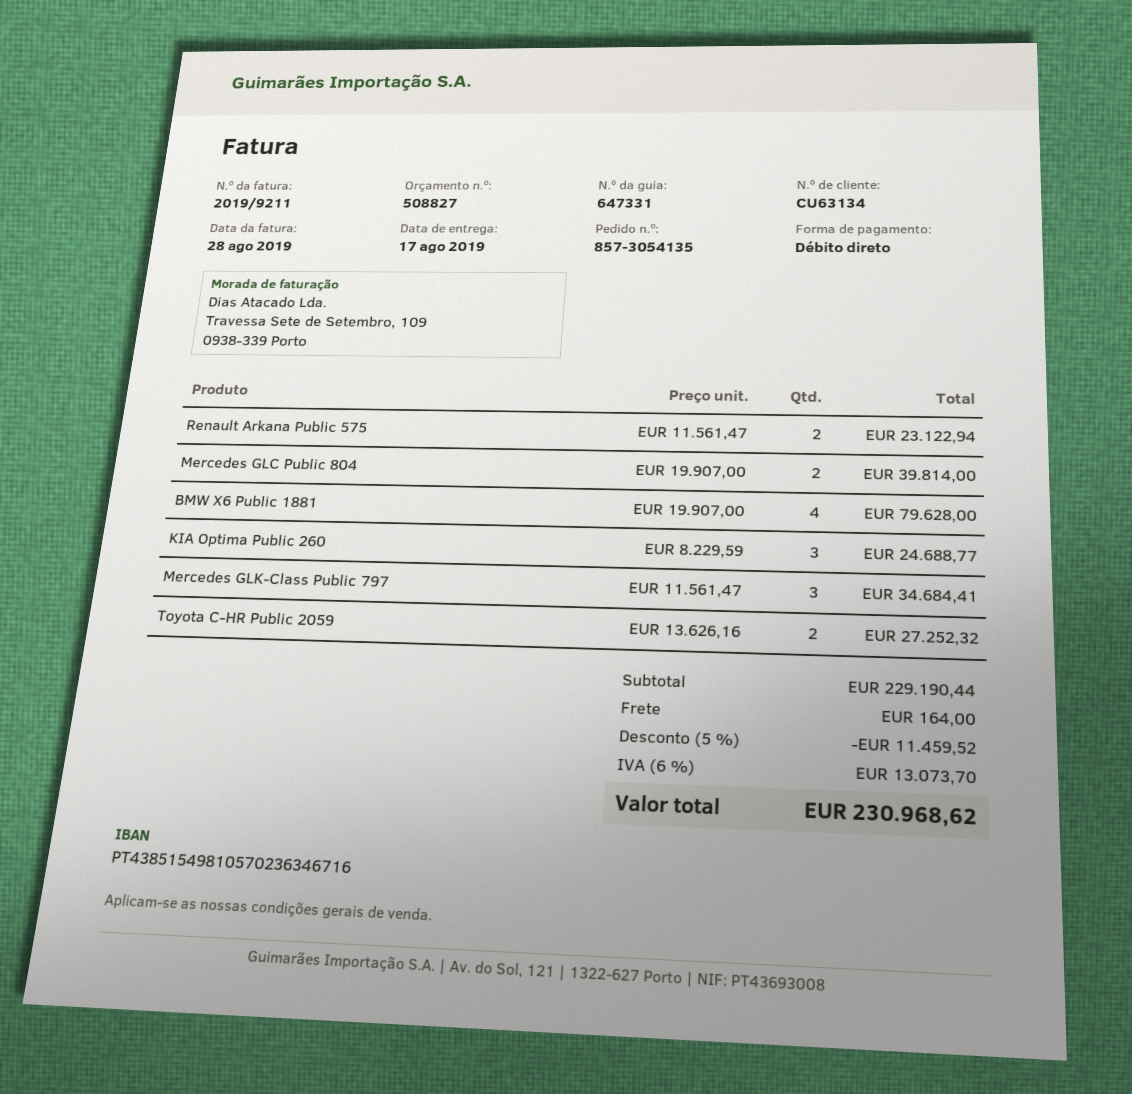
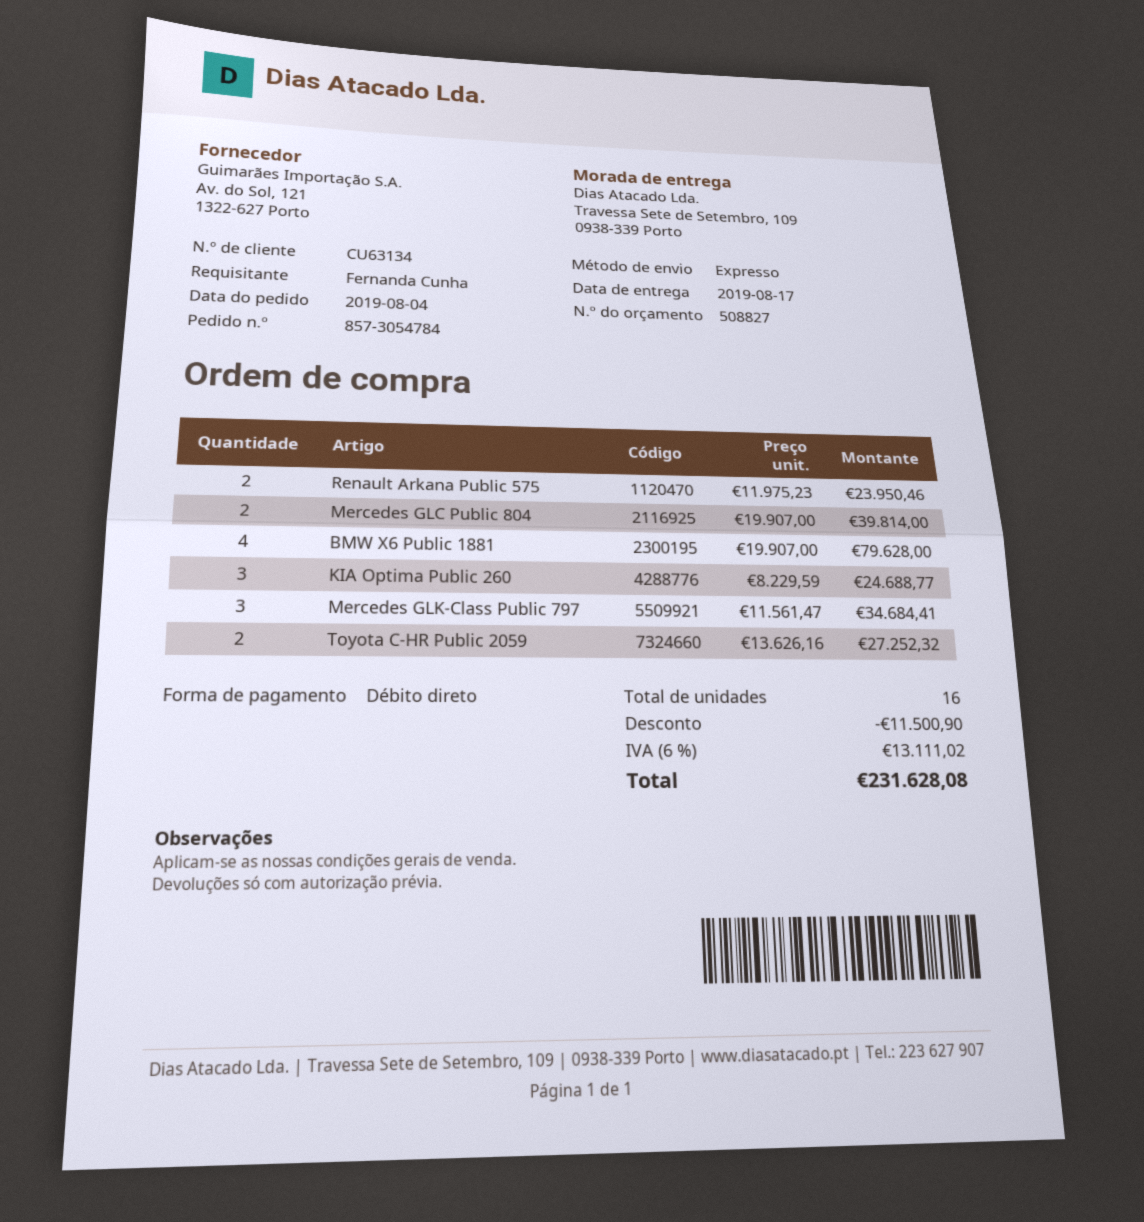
order number: 857-3054135 -> 857-3054784
Renault Arkana Public 575: 2 x 11561.47 = 23122.94 -> 2 x 11975.23 = 23950.46
discount: 11459.52 -> 11500.90
shipping: 164.00 -> none
tax: 6% = 13073.70 -> 6% = 13111.02
total: 230968.62 -> 231628.08

